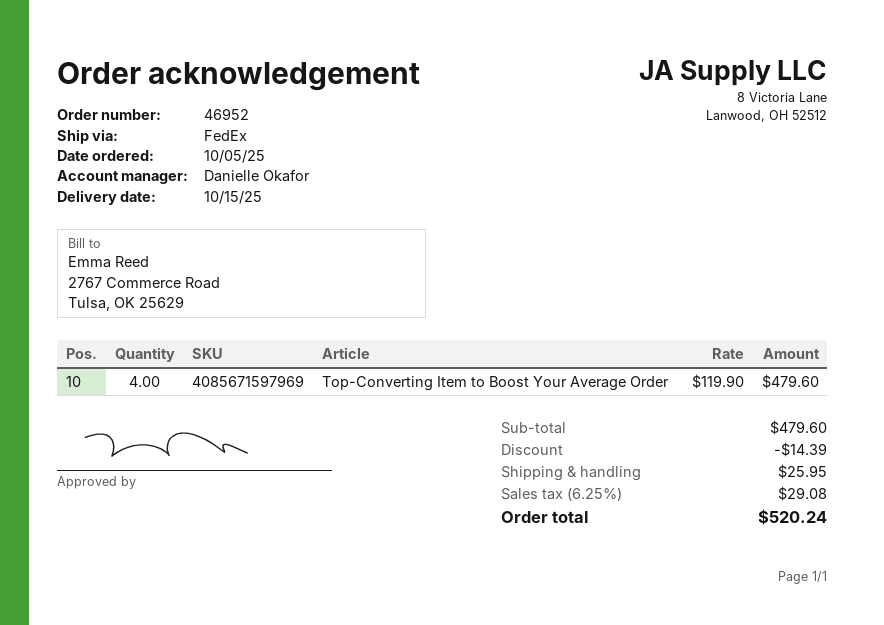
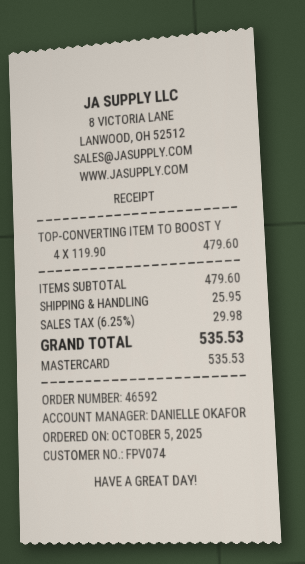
order number: 46952 -> 46592
discount: 14.39 -> none
tax: 6.25% = 29.08 -> 6.25% = 29.98
total: 520.24 -> 535.53

